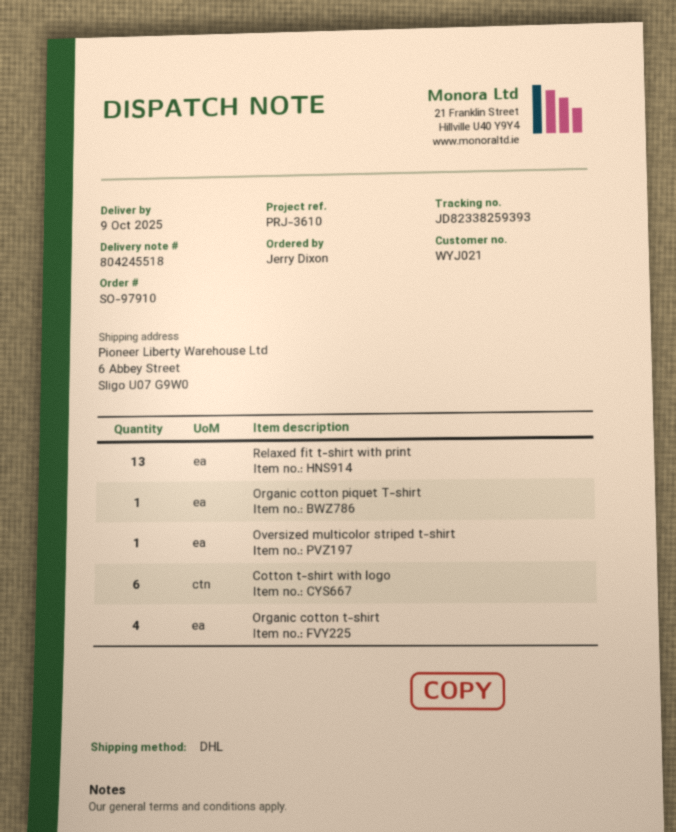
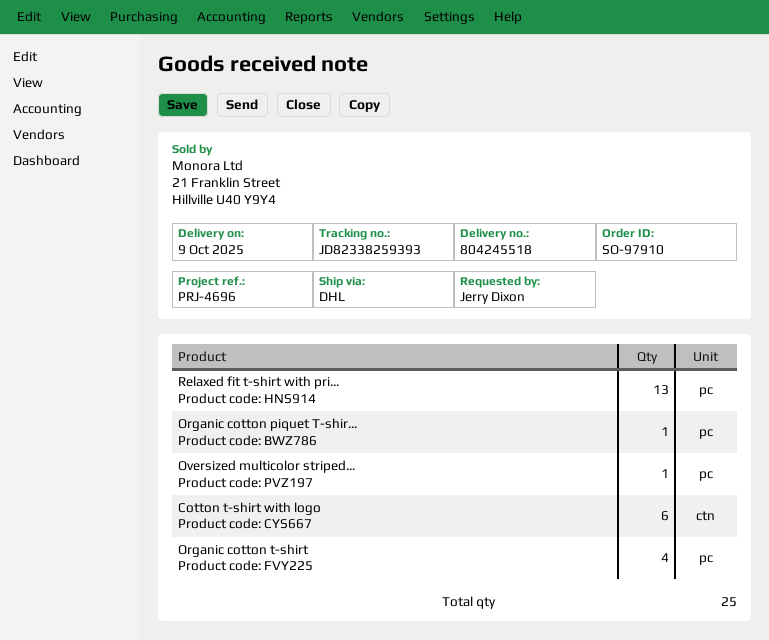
reference: PRJ-3610 -> PRJ-4696

